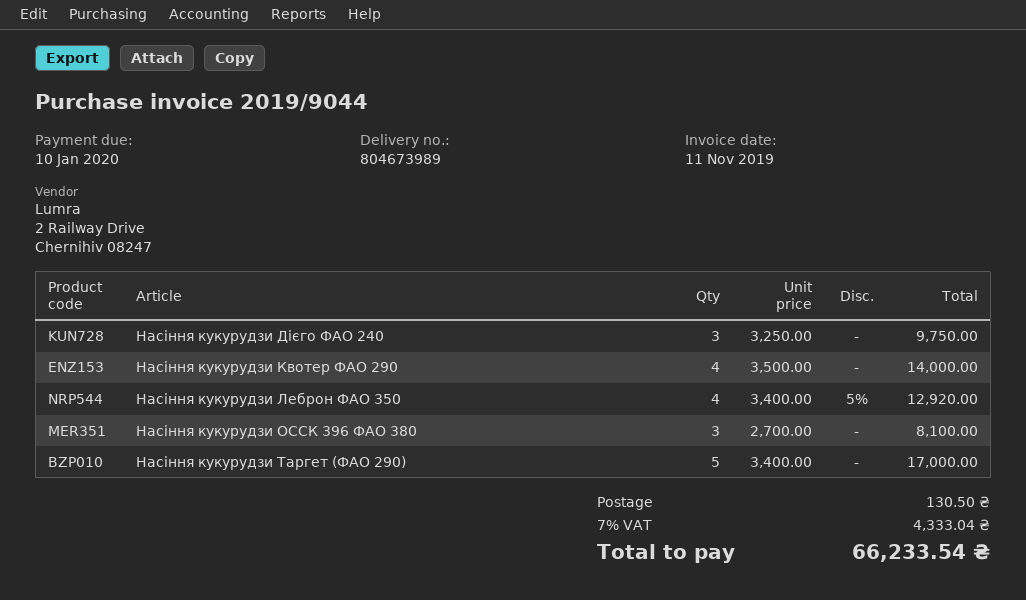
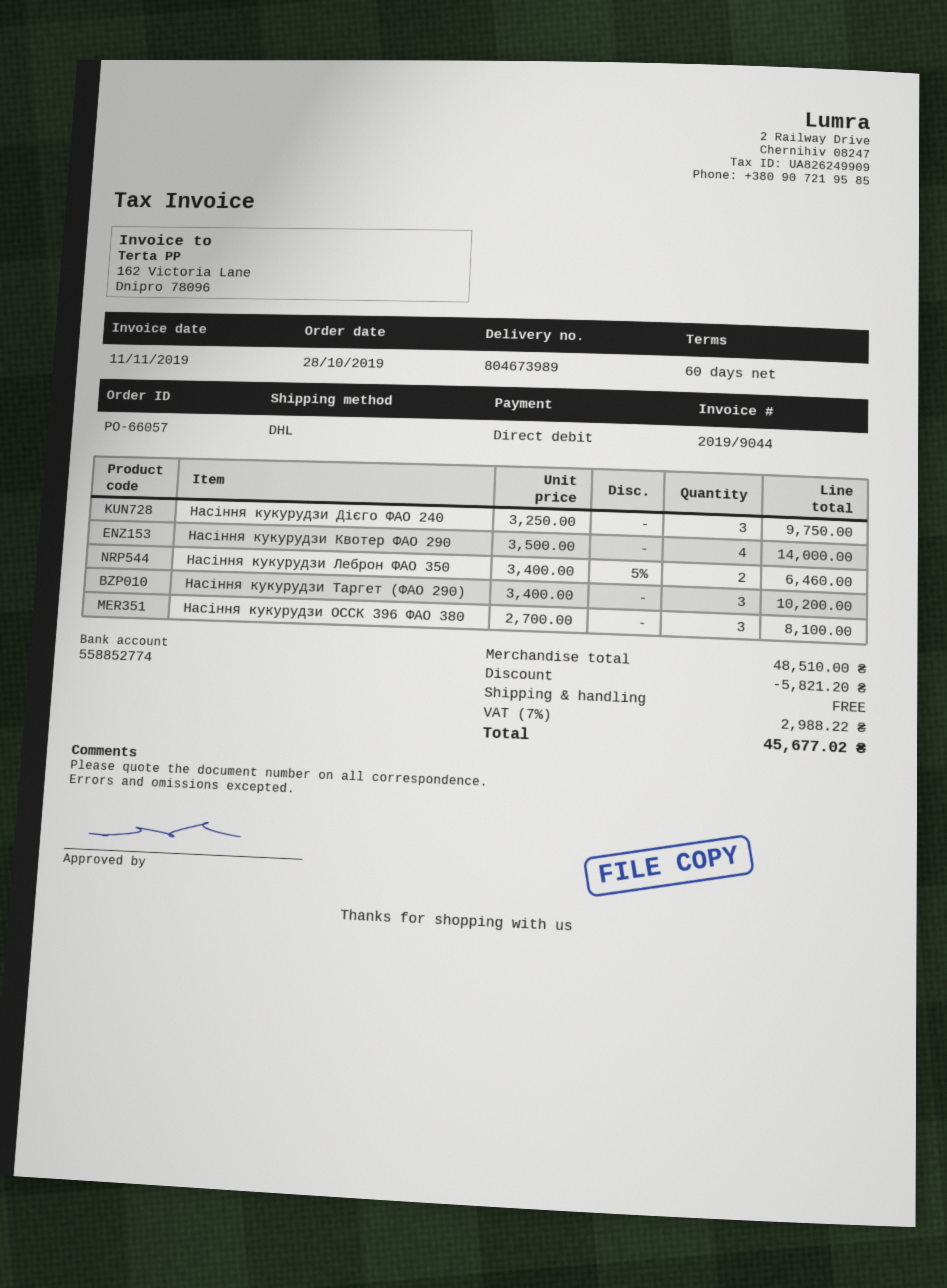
Насіння кукурудзи Леброн ФАО 350: 4 x 3400.00 - 5% = 12920.00 -> 2 x 3400.00 - 5% = 6460.00
Насіння кукурудзи Таргет (ФАО 290): 5 x 3400.00 = 17000.00 -> 3 x 3400.00 = 10200.00
discount: none -> 5821.20
shipping: 130.50 -> 0.00
tax: 7% = 4333.04 -> 7% = 2988.22
total: 66233.54 -> 45677.02

